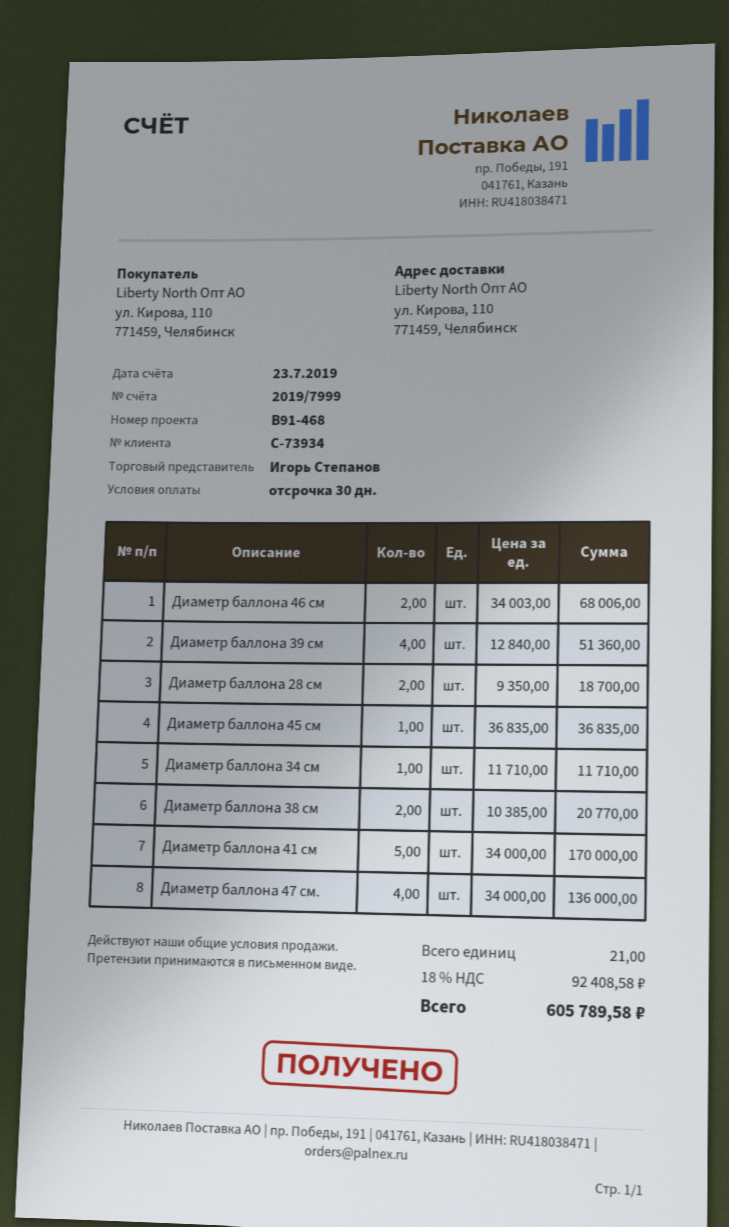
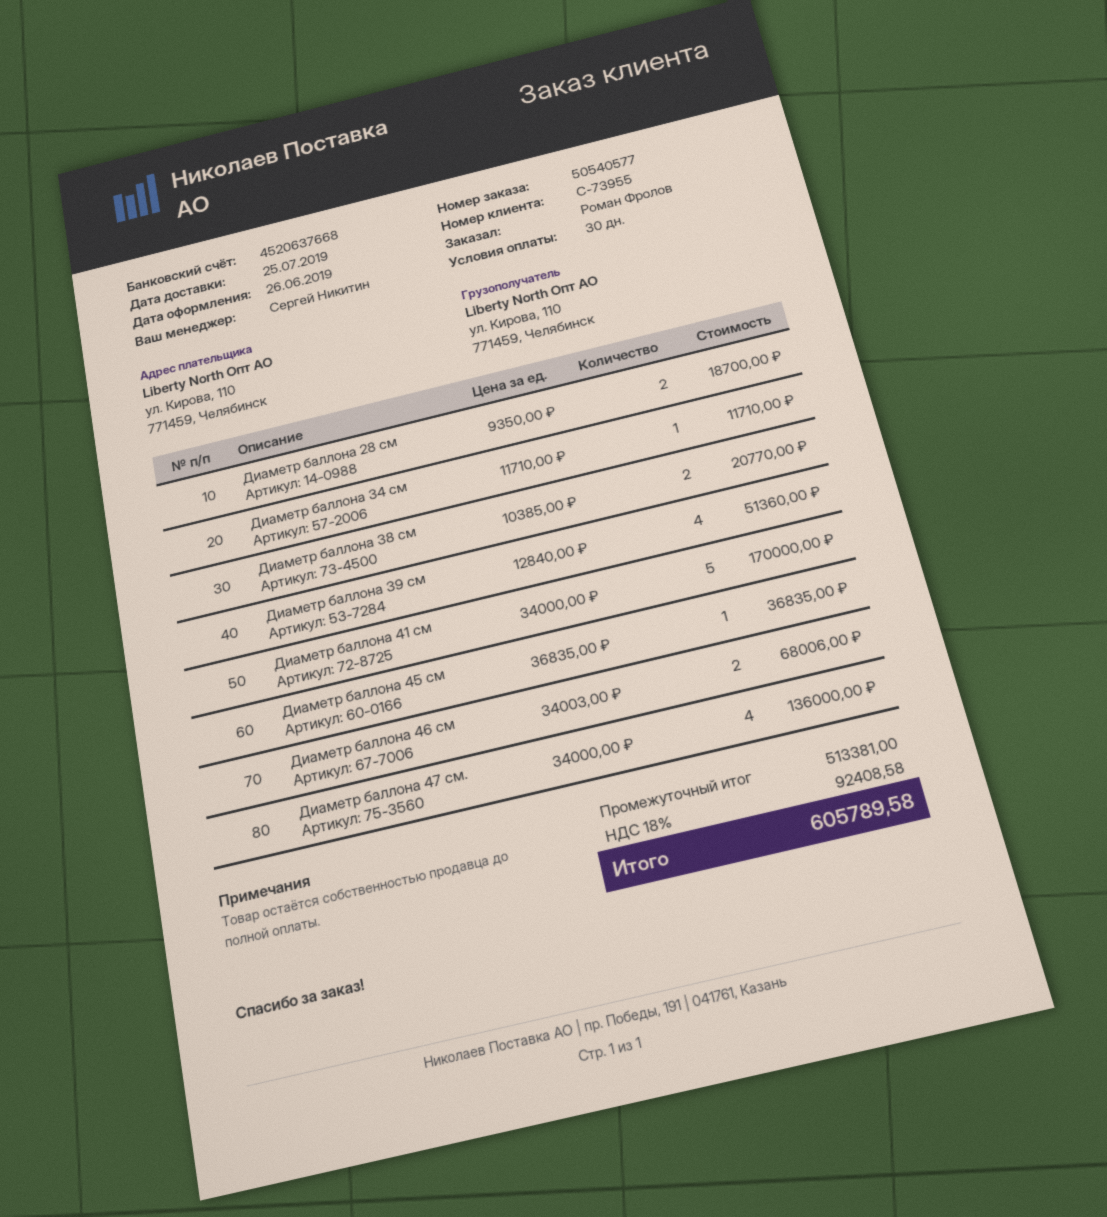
customer number: C-73934 -> C-73955
sales rep: Игорь Степанов -> Сергей Никитин

